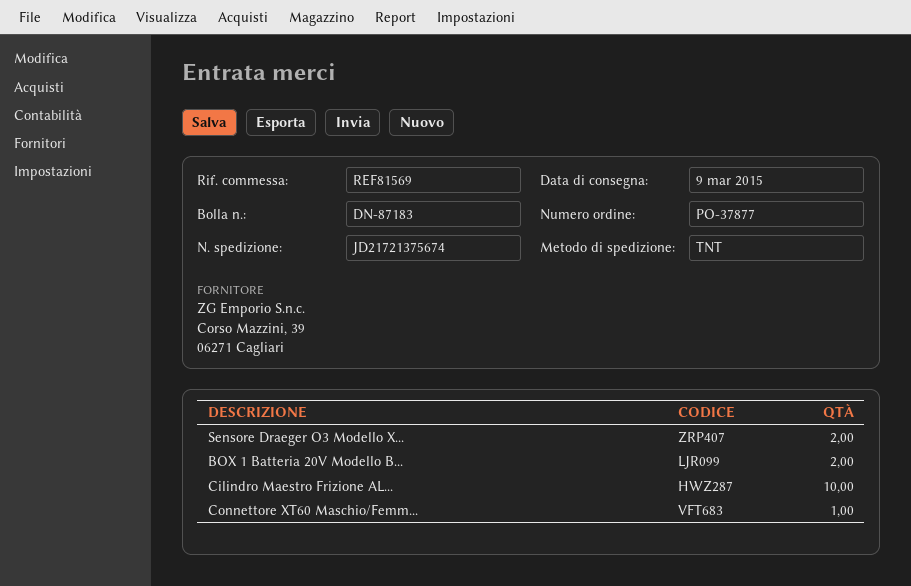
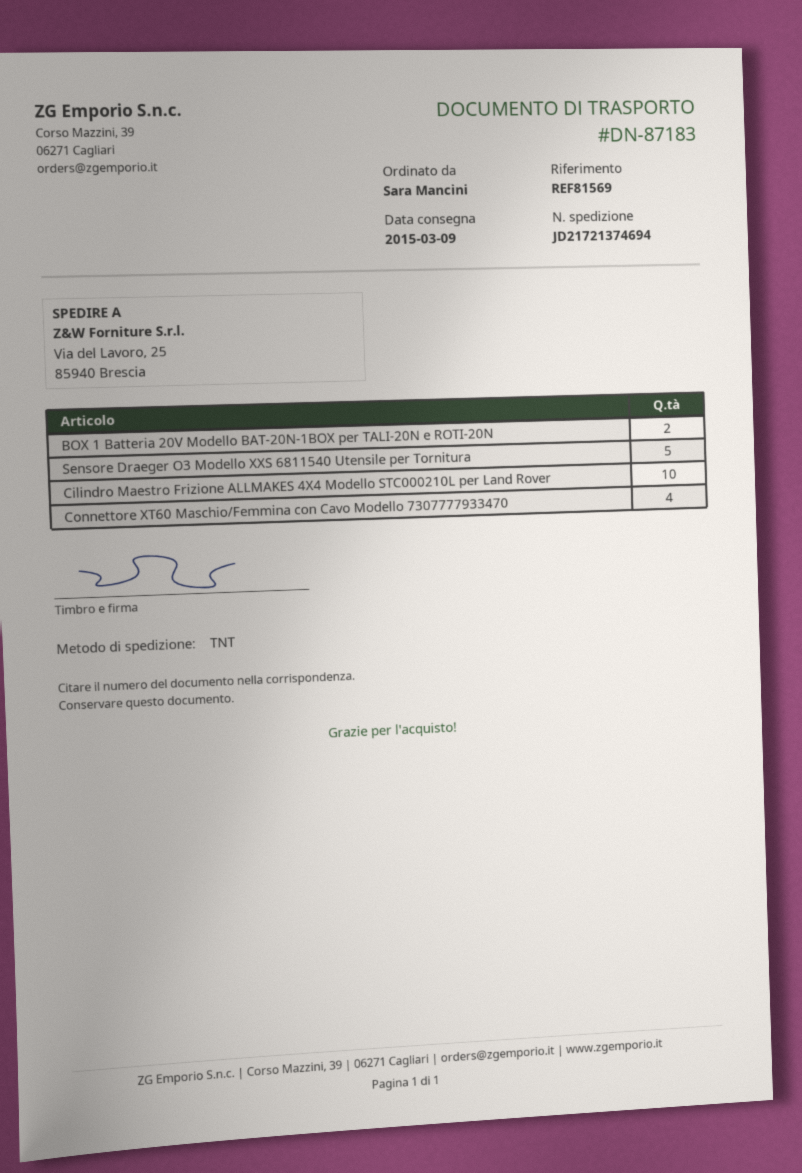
tracking number: JD21721375674 -> JD21721374694
Sensore Draeger O3 Modello X...: 2 -> 5
Connettore XT60 Maschio/Femm...: 1 -> 4

